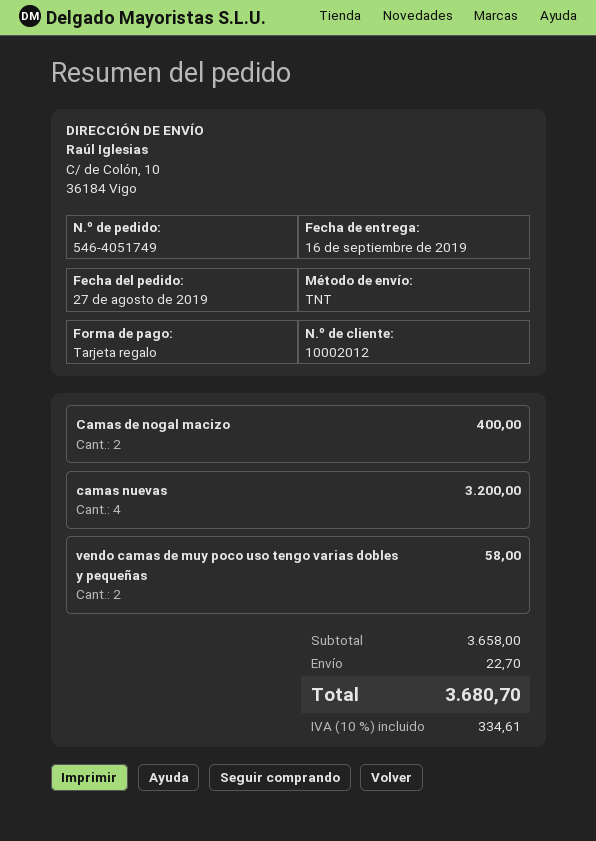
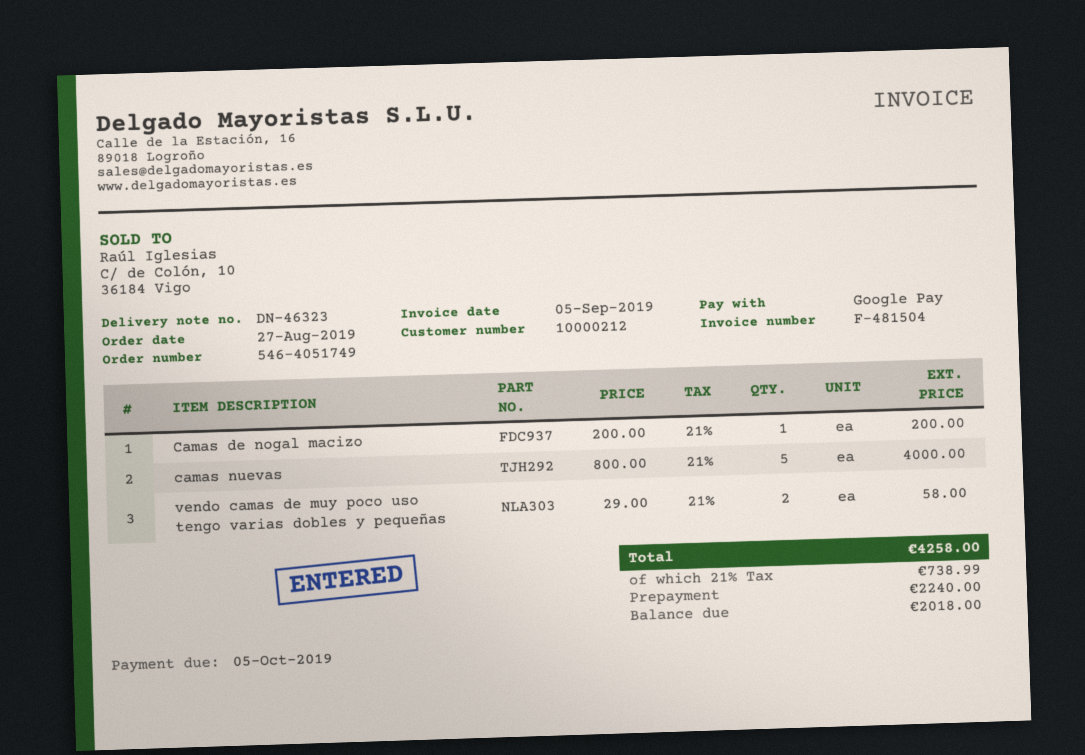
customer number: 10002012 -> 10000212
payment method: gift card -> Google Pay
Camas de nogal macizo: 2 for 400.00 -> 1 for 200.00
camas nuevas: 4 for 3200.00 -> 5 for 4000.00
shipping: 22.70 -> none
tax: 10% = 334.61 -> 21% = 738.99
total: 3680.70 -> 4258.00

